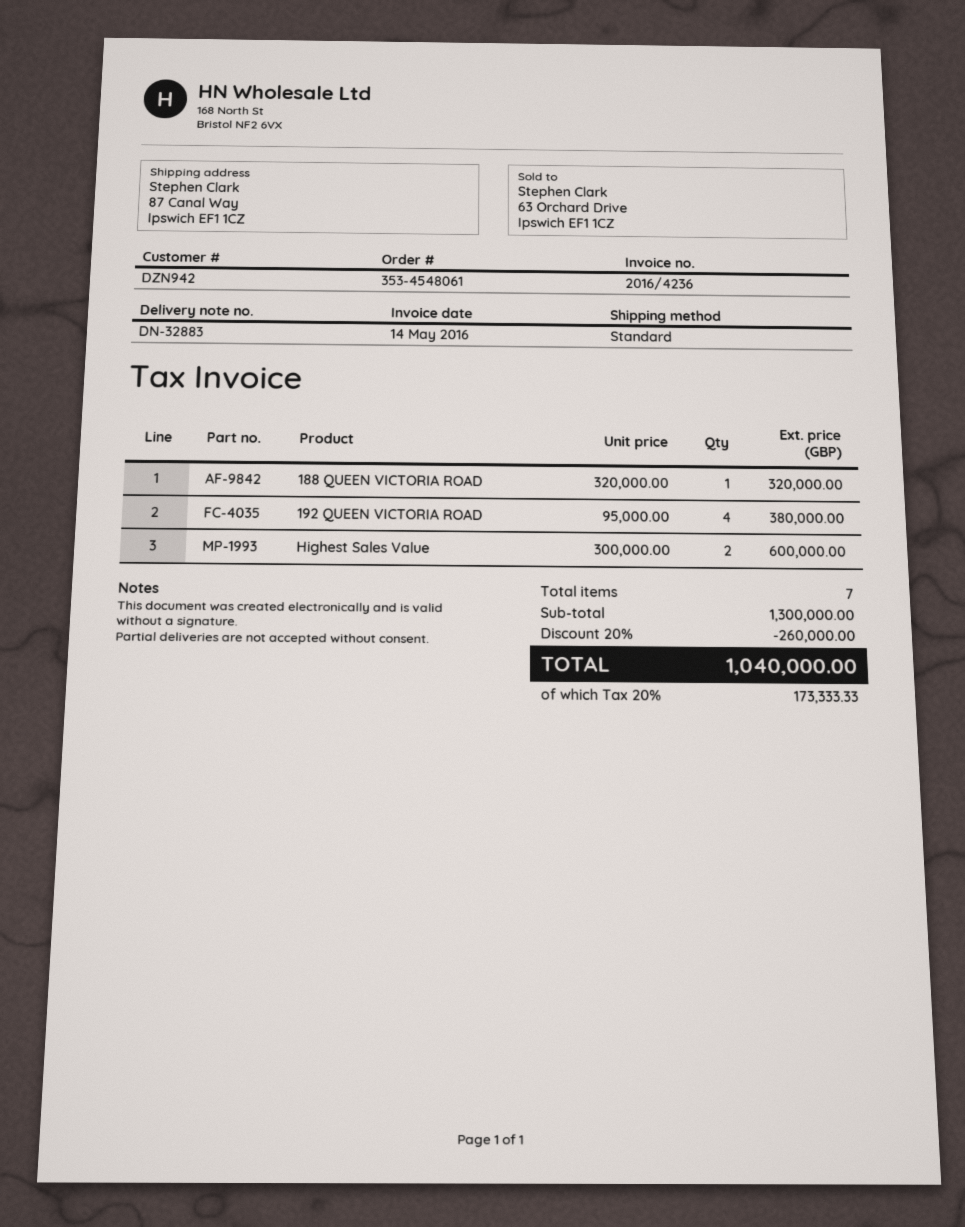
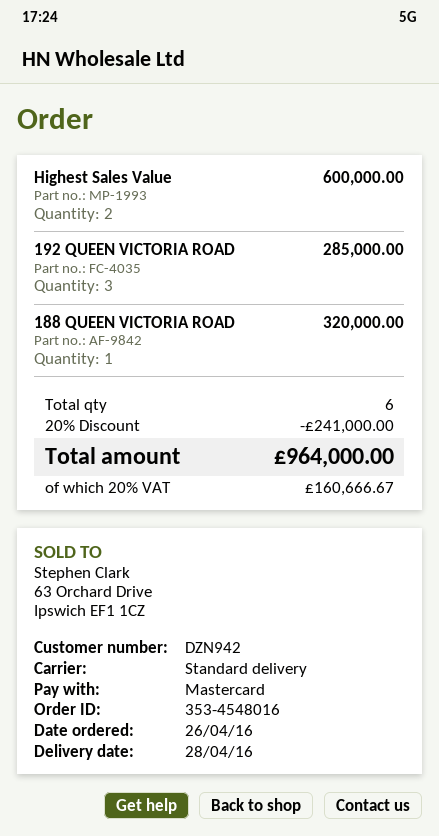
order number: 353-4548061 -> 353-4548016
192 QUEEN VICTORIA ROAD: 4 for 380000.00 -> 3 for 285000.00
total quantity: 7 -> 6
discount: 20% = 260000.00 -> 20% = 241000.00
tax: 20% = 173333.33 -> 20% = 160666.67
total: 1040000.00 -> 964000.00

